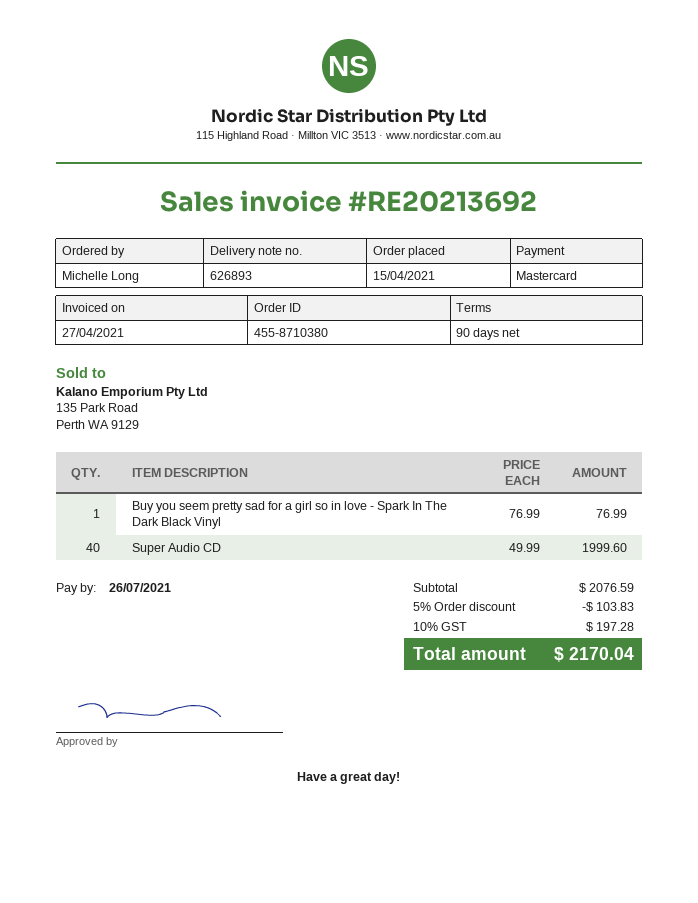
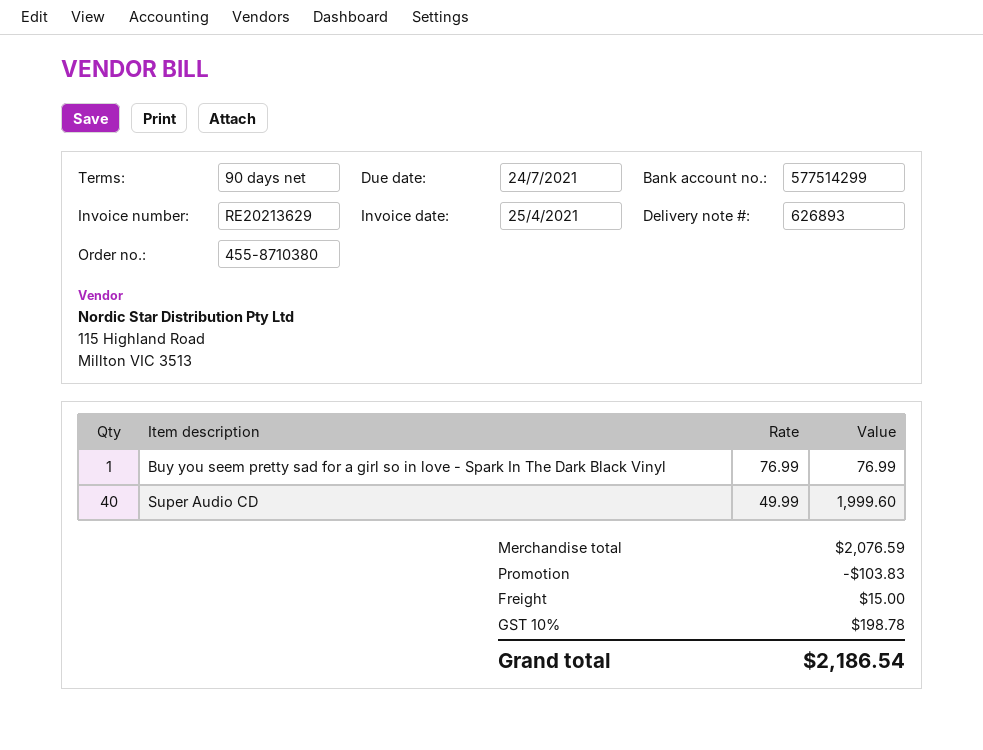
invoice number: RE20213692 -> RE20213629
invoice date: 2021-04-27 -> 2021-04-25
due date: 2021-07-26 -> 2021-07-24
shipping: none -> 15.00
tax: 10% = 197.28 -> 10% = 198.78
total: 2170.04 -> 2186.54

